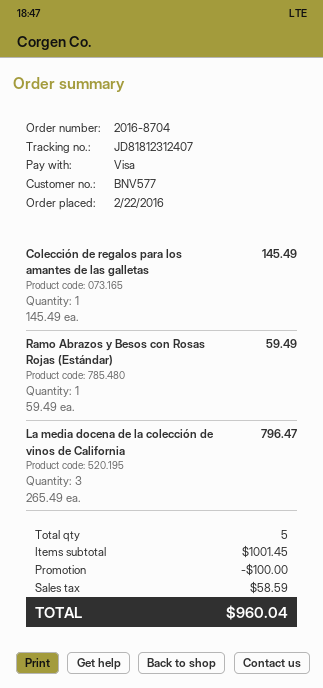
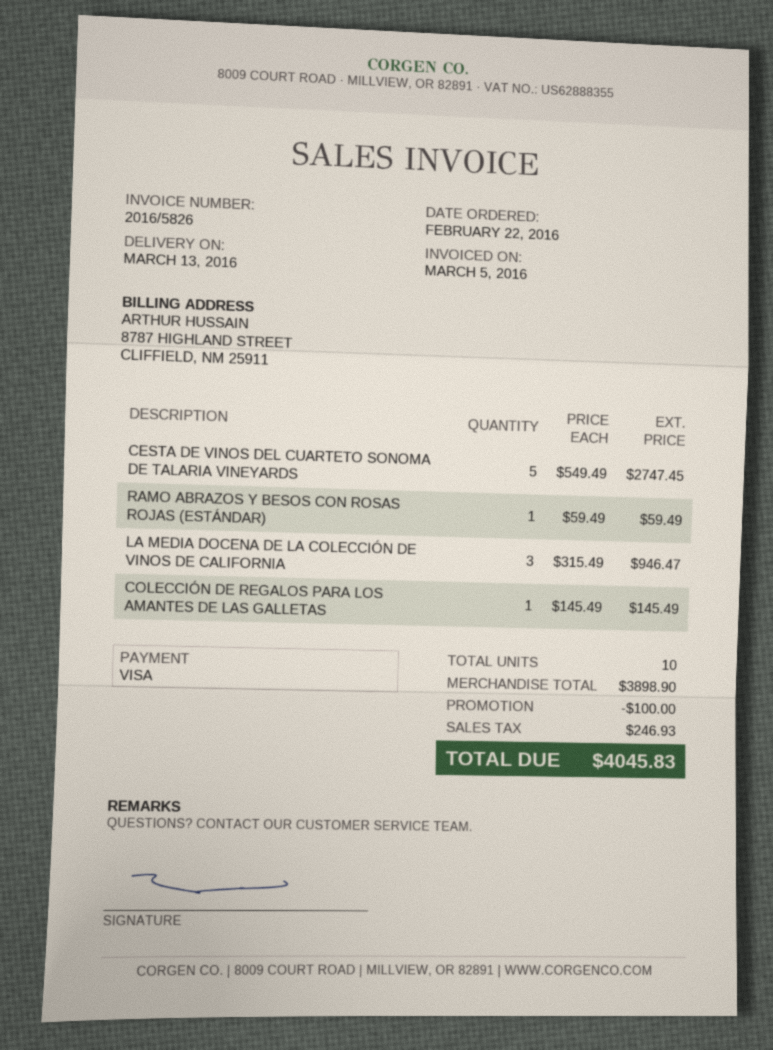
La media docena de la colección de vinos de California: 3 x 265.49 = 796.47 -> 3 x 315.49 = 946.47
CESTA DE VINOS DEL CUARTETO SONOMA DE TALARIA VINEYARDS: none -> 5 x 549.49 = 2747.45
total quantity: 5 -> 10
subtotal: 1001.45 -> 3898.90
tax: 58.59 -> 246.93
total: 960.04 -> 4045.83

